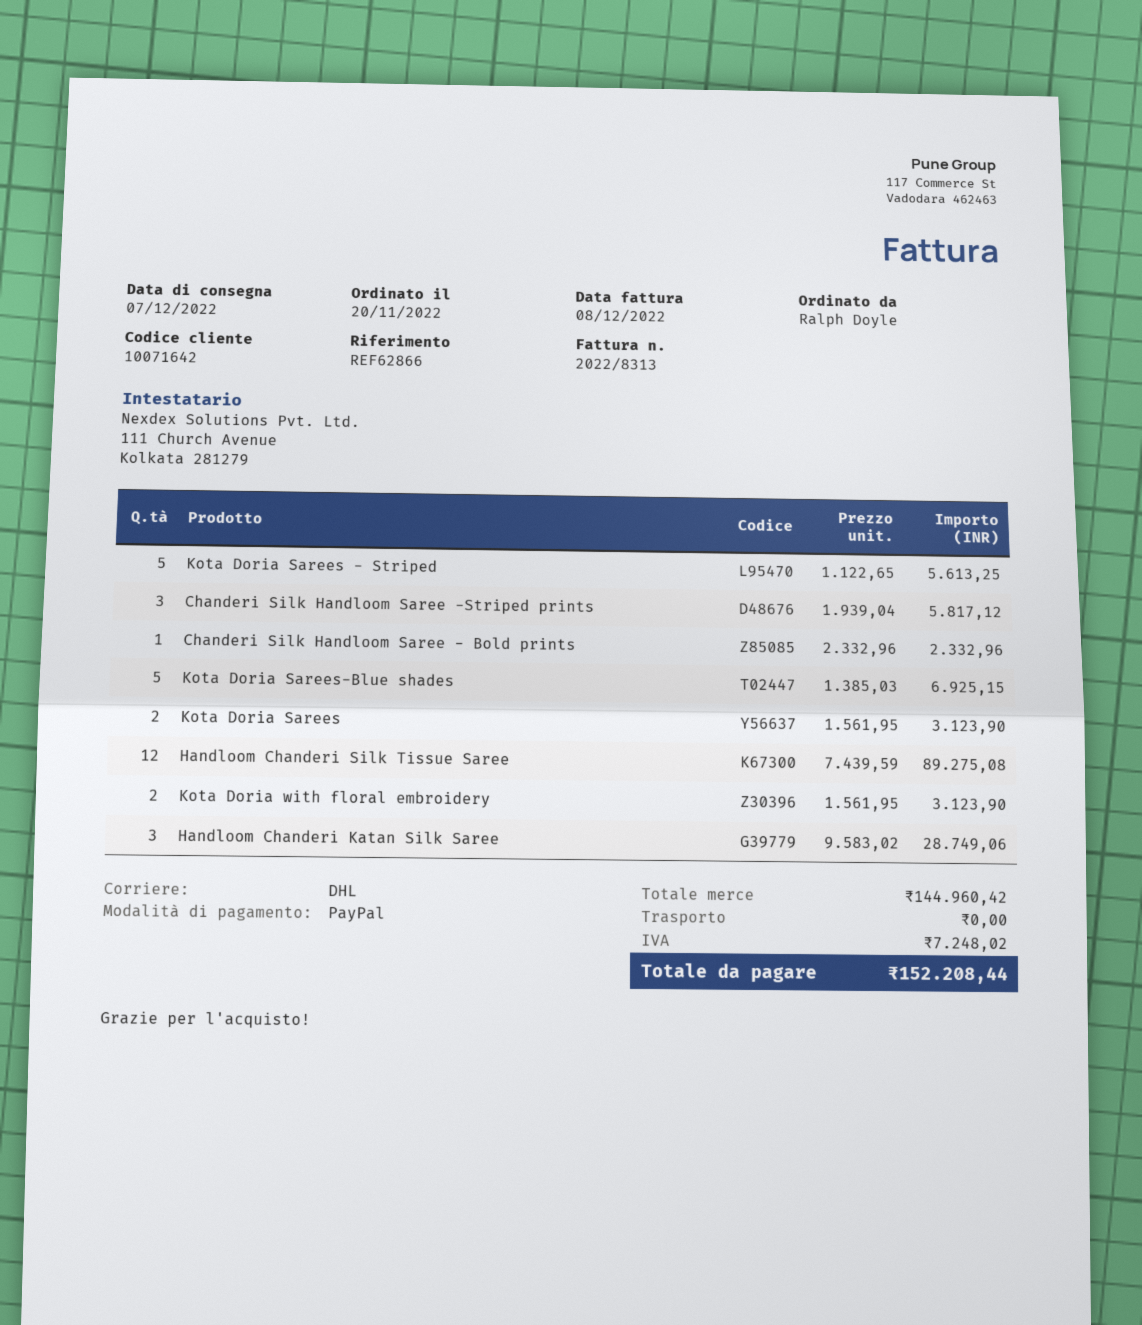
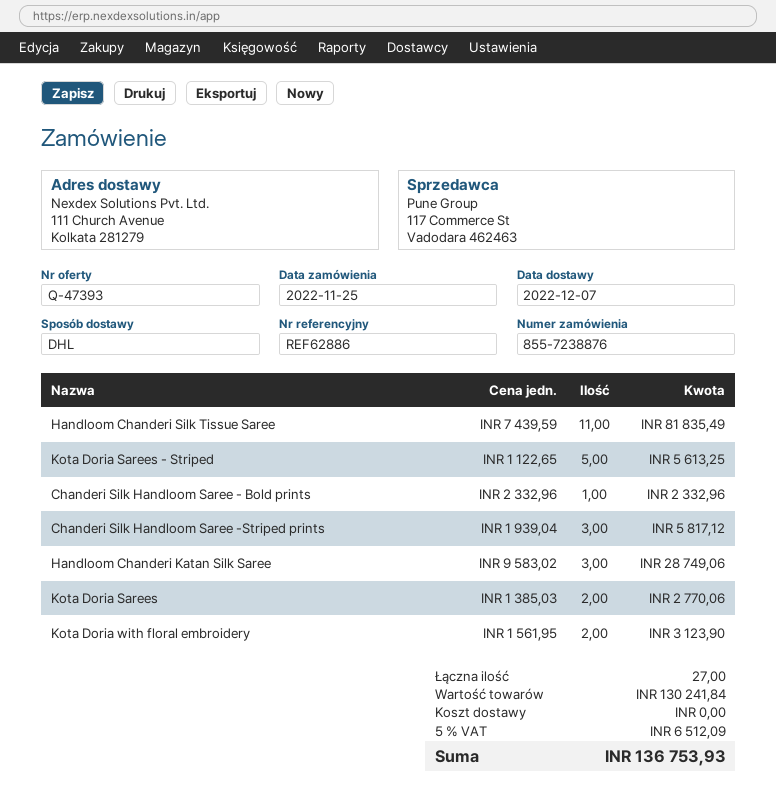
order date: 2022-11-20 -> 2022-11-25
reference: REF62866 -> REF62886
Kota Doria Sarees-Blue shades: 5 x 1385.03 = 6925.15 -> none
Kota Doria Sarees: 2 x 1561.95 = 3123.90 -> 2 x 1385.03 = 2770.06
Handloom Chanderi Silk Tissue Saree: 12 x 7439.59 = 89275.08 -> 11 x 7439.59 = 81835.49
subtotal: 144960.42 -> 130241.84
tax: 7248.02 -> 6512.09
total: 152208.44 -> 136753.93

